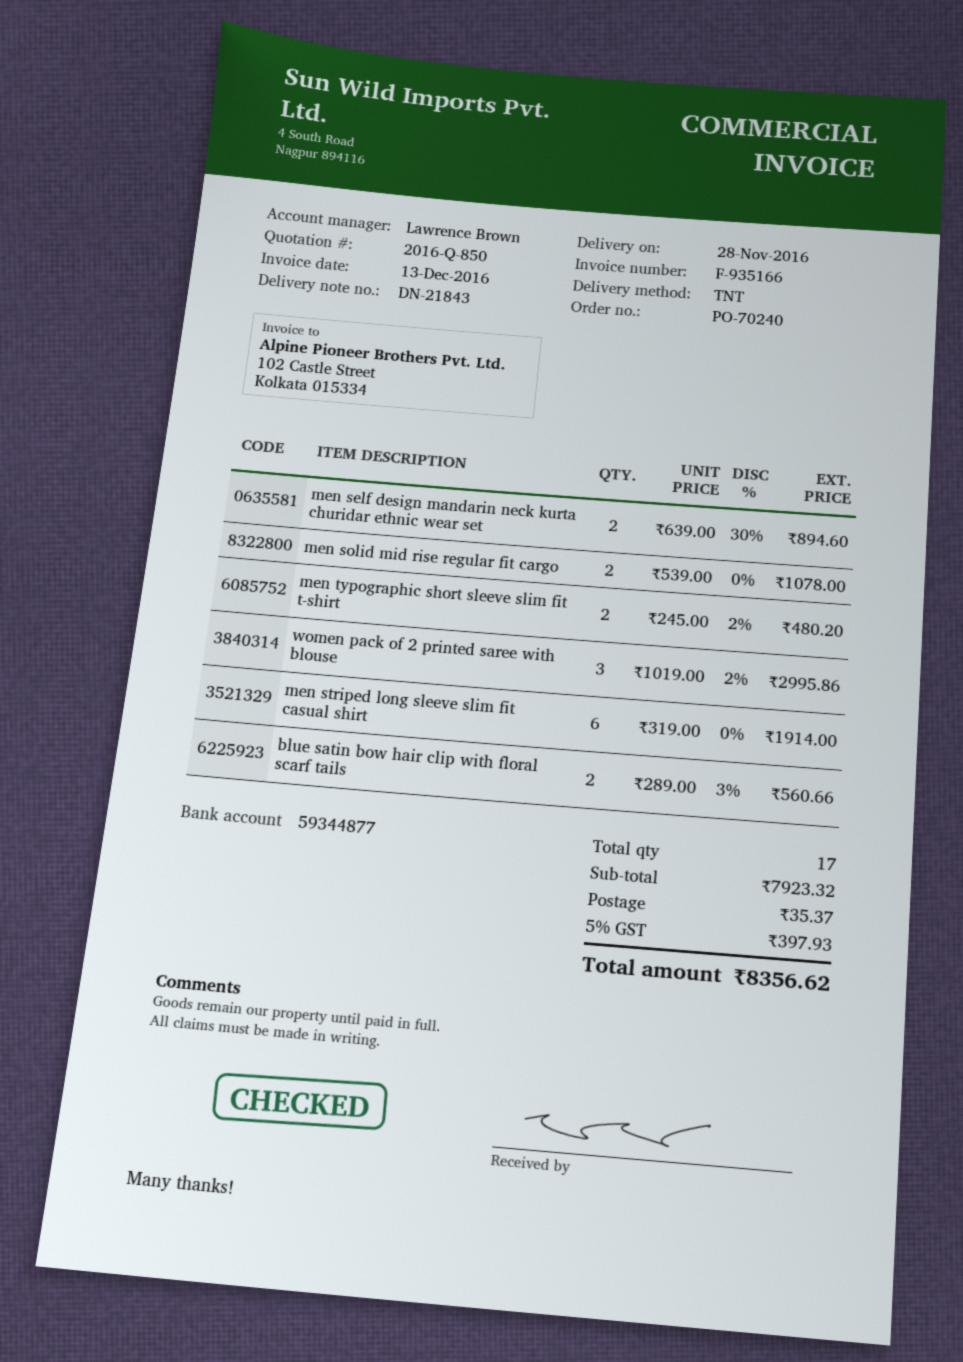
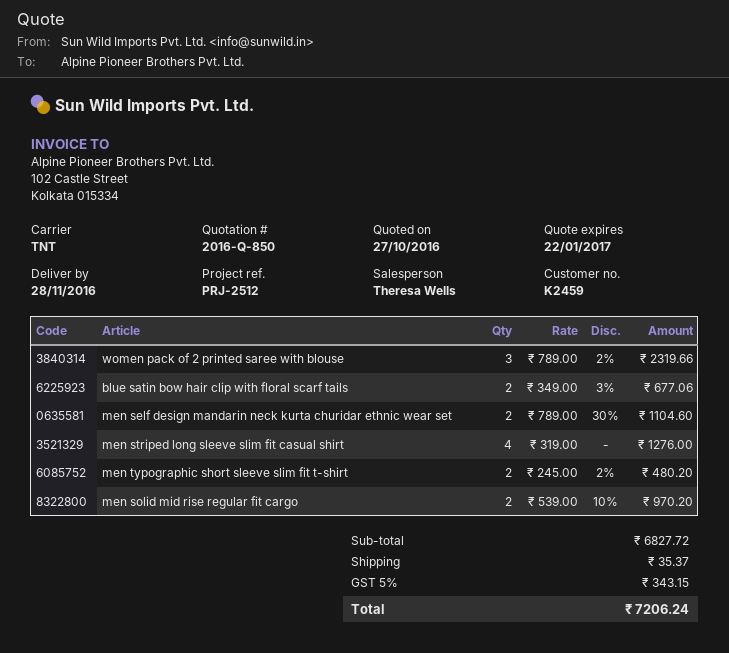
sales rep: Lawrence Brown -> Theresa Wells
men self design mandarin neck kurta churidar ethnic wear set: 2 x 639.00 - 30% = 894.60 -> 2 x 789.00 - 30% = 1104.60
men solid mid rise regular fit cargo: 2 x 539.00 = 1078.00 -> 2 x 539.00 - 10% = 970.20
women pack of 2 printed saree with blouse: 3 x 1019.00 - 2% = 2995.86 -> 3 x 789.00 - 2% = 2319.66
men striped long sleeve slim fit casual shirt: 6 x 319.00 = 1914.00 -> 4 x 319.00 = 1276.00
blue satin bow hair clip with floral scarf tails: 2 x 289.00 - 3% = 560.66 -> 2 x 349.00 - 3% = 677.06
subtotal: 7923.32 -> 6827.72
tax: 5% = 397.93 -> 5% = 343.15
total: 8356.62 -> 7206.24

